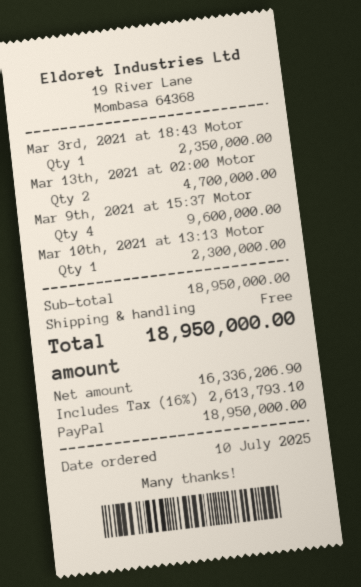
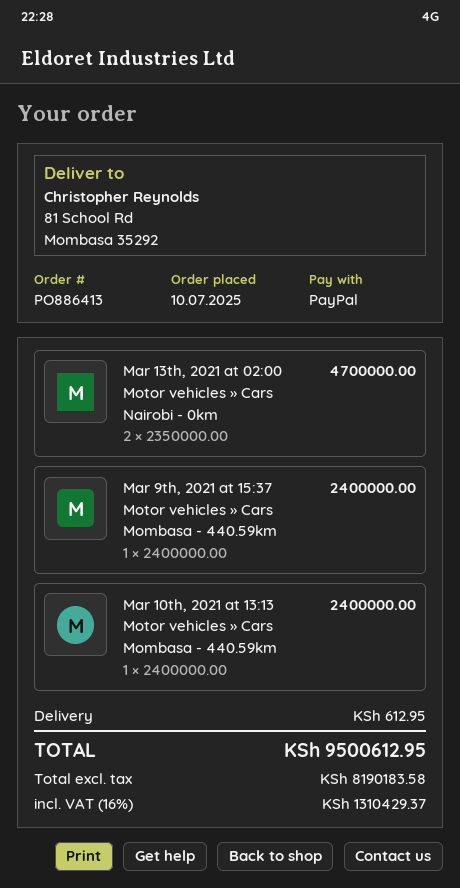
Mar 3rd, 2021 at 18:43 Motor: 1 for 2350000.00 -> none
Mar 9th, 2021 at 15:37 Motor: 4 for 9600000.00 -> 1 for 2400000.00
Mar 10th, 2021 at 13:13 Motor: 1 for 2300000.00 -> 1 for 2400000.00
shipping: 0.00 -> 612.95
net: 16336206.90 -> 8190183.58
tax: 16% = 2613793.10 -> 16% = 1310429.37
total: 18950000.00 -> 9500612.95

